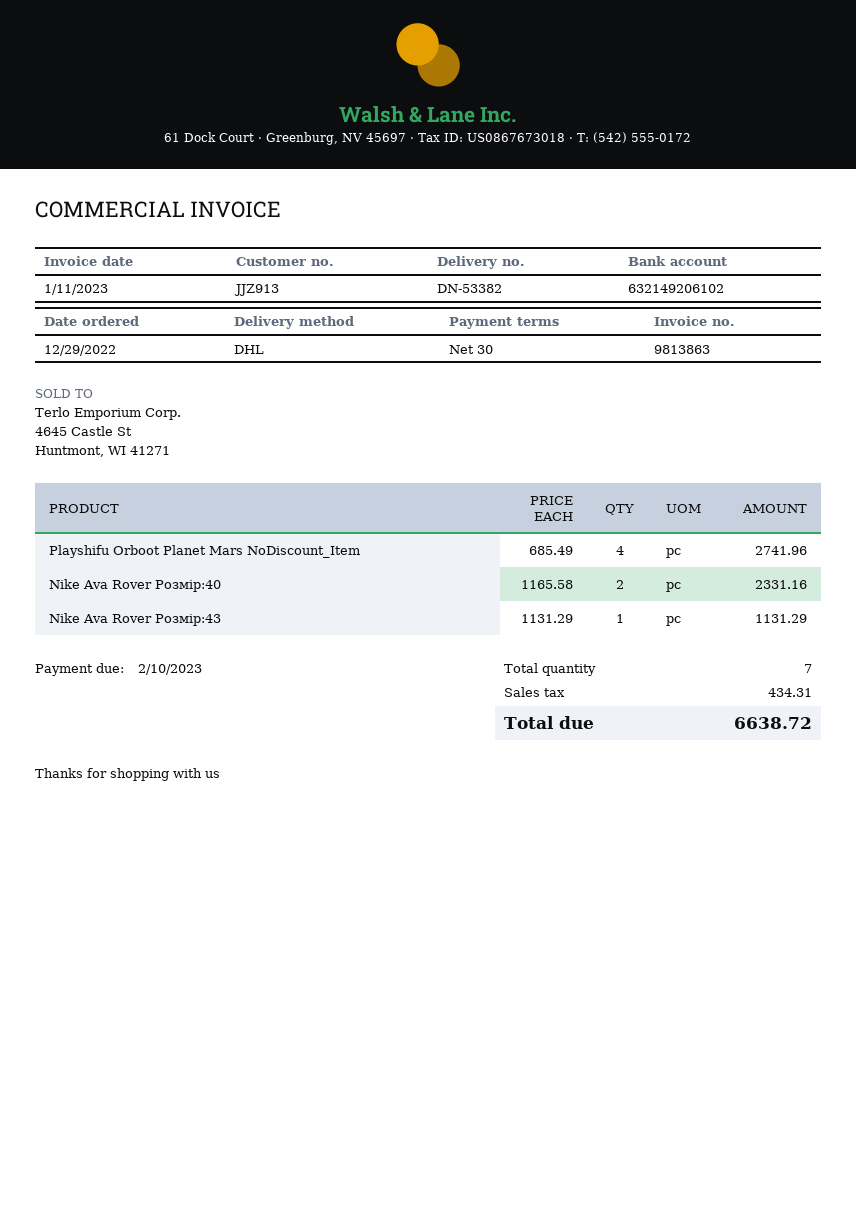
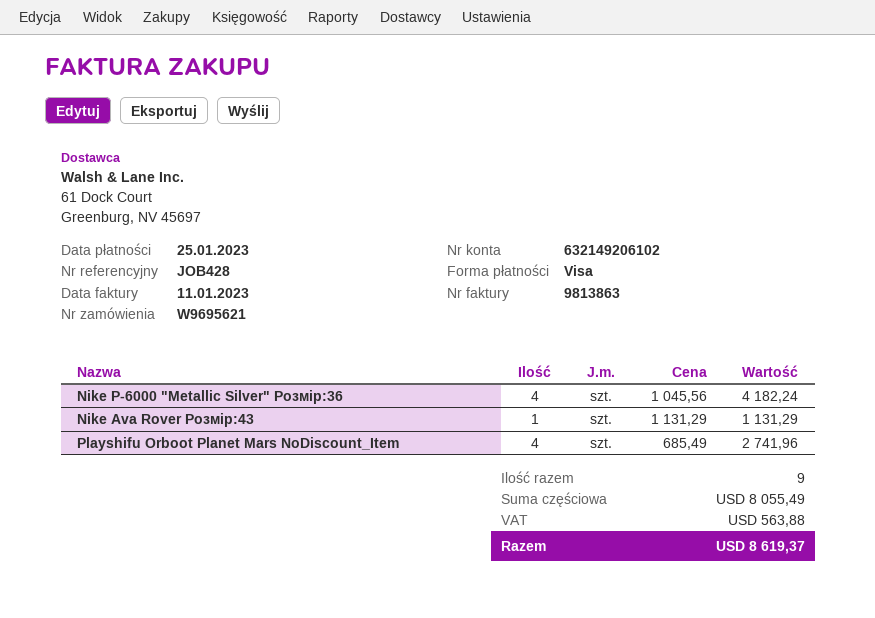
due date: 2023-02-10 -> 2023-01-25
Nike Ava Rover Розмір:40: 2 x 1165.58 = 2331.16 -> none
Nike P-6000 "Metallic Silver" Розмір:36: none -> 4 x 1045.56 = 4182.24
total quantity: 7 -> 9
tax: 434.31 -> 563.88
total: 6638.72 -> 8619.37

